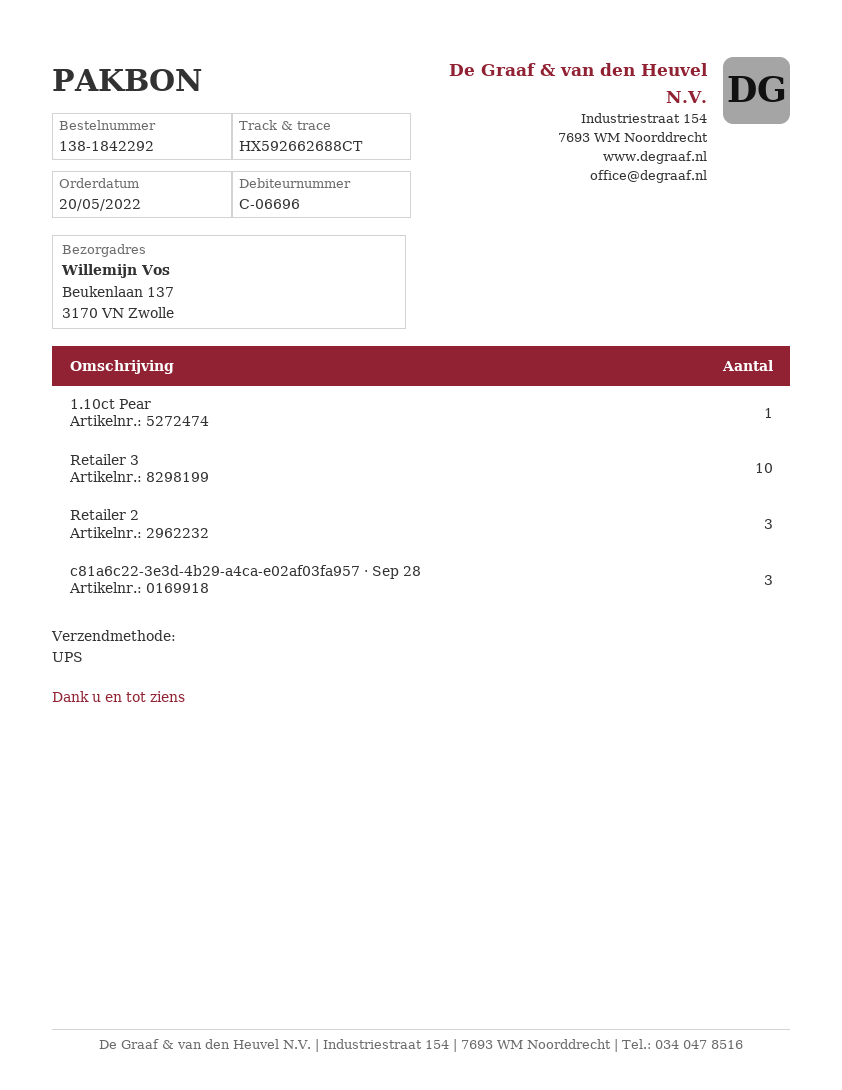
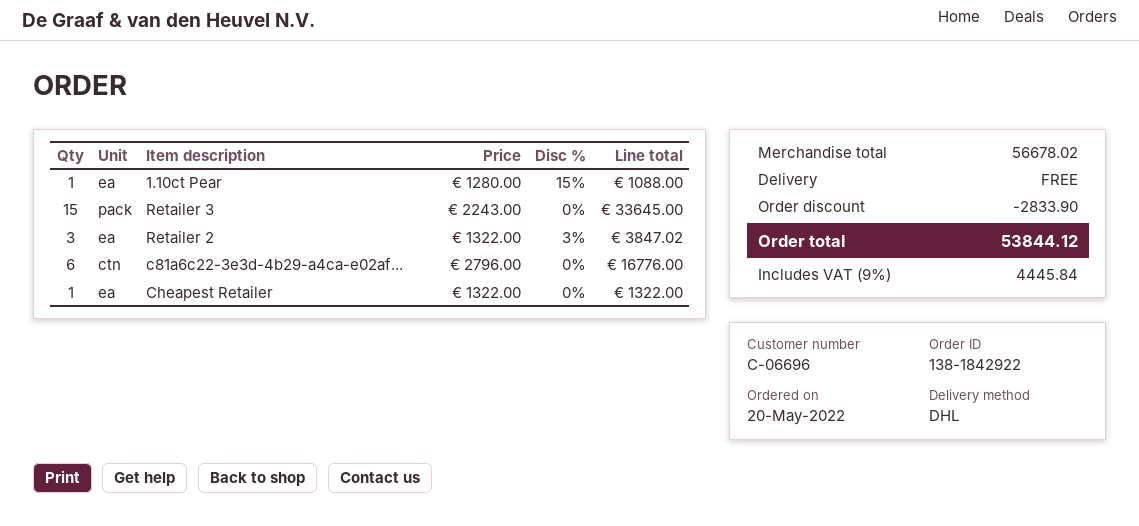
order number: 138-1842292 -> 138-1842922
shipping method: UPS -> DHL
Retailer 3: 10 -> 15
c81a6c22-3e3d-4b29-a4ca-e02af03fa957 · Sep 28: 3 -> 6
Cheapest Retailer: none -> 1

